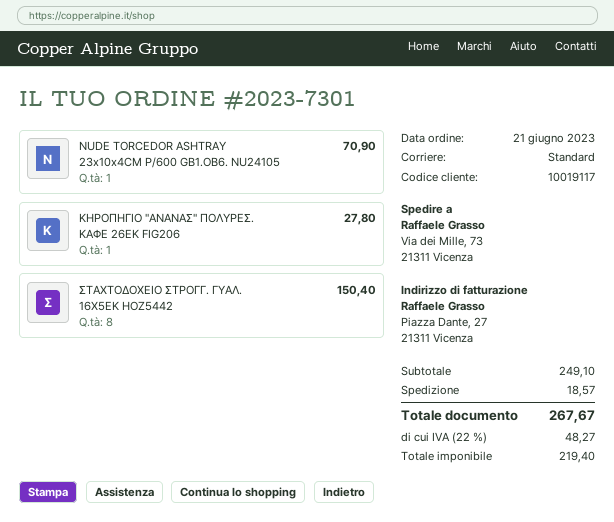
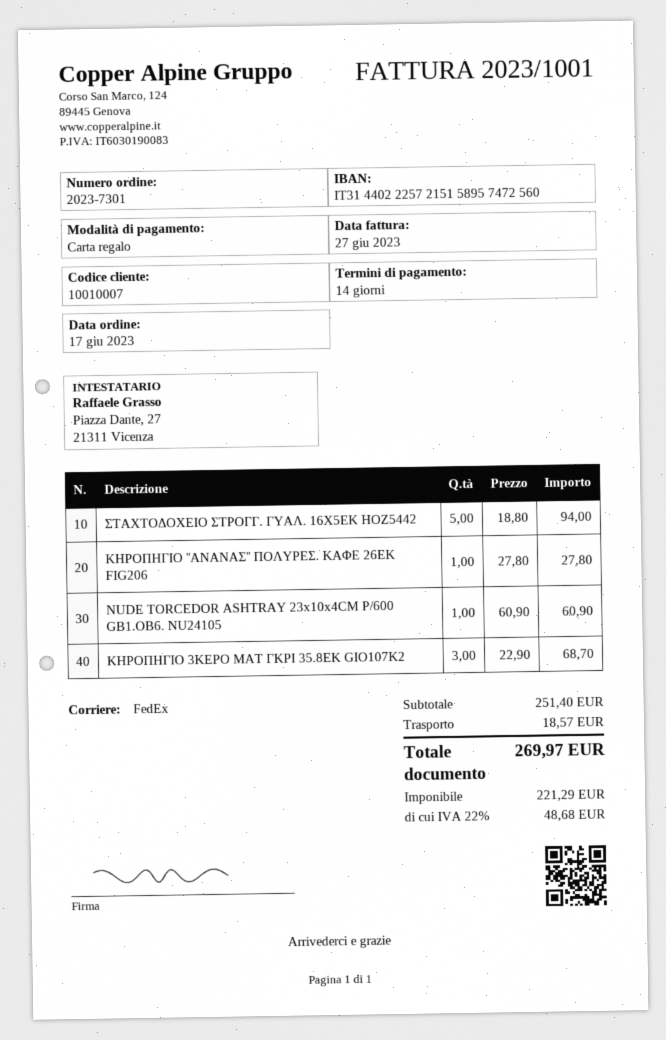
order date: 2023-06-21 -> 2023-06-17
customer number: 10019117 -> 10010007
shipping method: standard -> FedEx
NUDE TORCEDOR ASHTRAY 23x10x4CM P/600 GB1.OB6. NU24105: 1 for 70.90 -> 1 for 60.90
ΣΤΑΧΤΟΔΟΧΕΙΟ ΣΤΡΟΓΓ. ΓΥΑΛ. 16Χ5ΕΚ HOZ5442: 8 for 150.40 -> 5 for 94.00
ΚΗΡΟΠΗΓΙΟ 3ΚΕΡΟ ΜΑΤ ΓΚΡΙ 35.8ΕΚ GIO107K2: none -> 3 for 68.70
subtotal: 249.10 -> 251.40
net: 219.40 -> 221.29
tax: 22% = 48.27 -> 22% = 48.68
total: 267.67 -> 269.97

